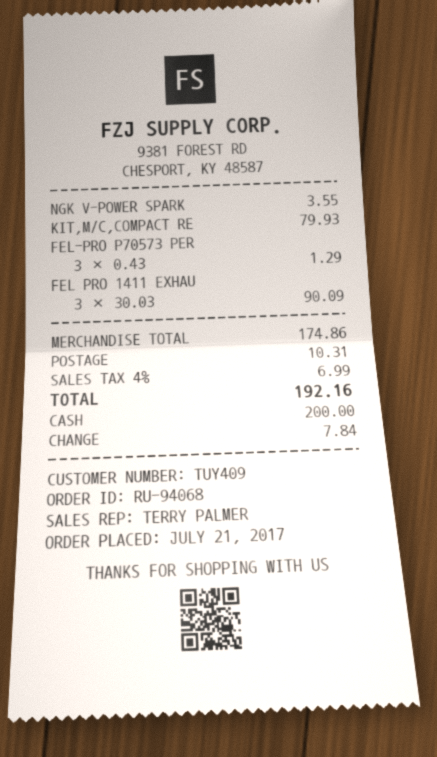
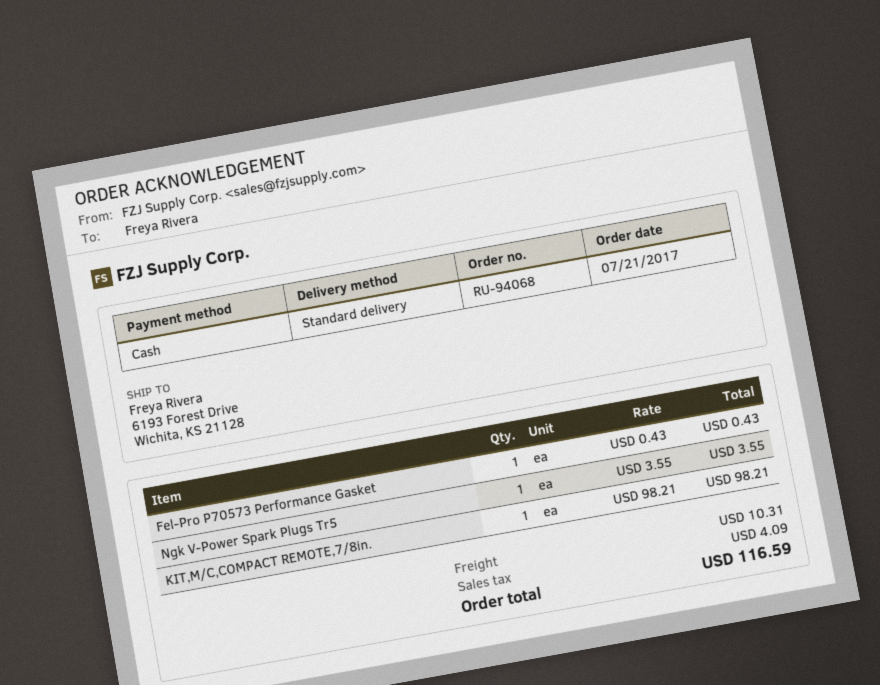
KIT,M/C,COMPACT RE: 1 x 79.93 = 79.93 -> 1 x 98.21 = 98.21
FEL-PRO P70573 PER: 3 x 0.43 = 1.29 -> 1 x 0.43 = 0.43
FEL PRO 1411 EXHAU: 3 x 30.03 = 90.09 -> none
tax: 6.99 -> 4.09
total: 192.16 -> 116.59

